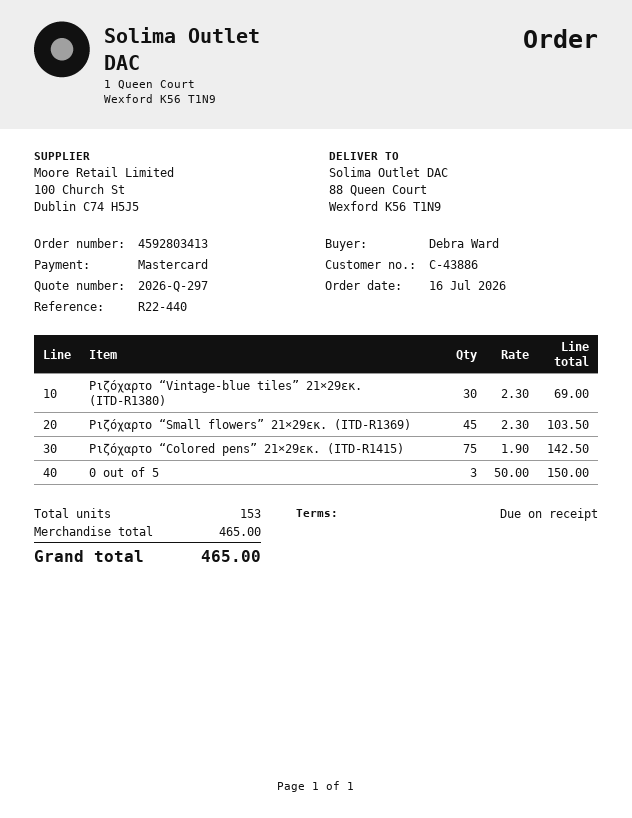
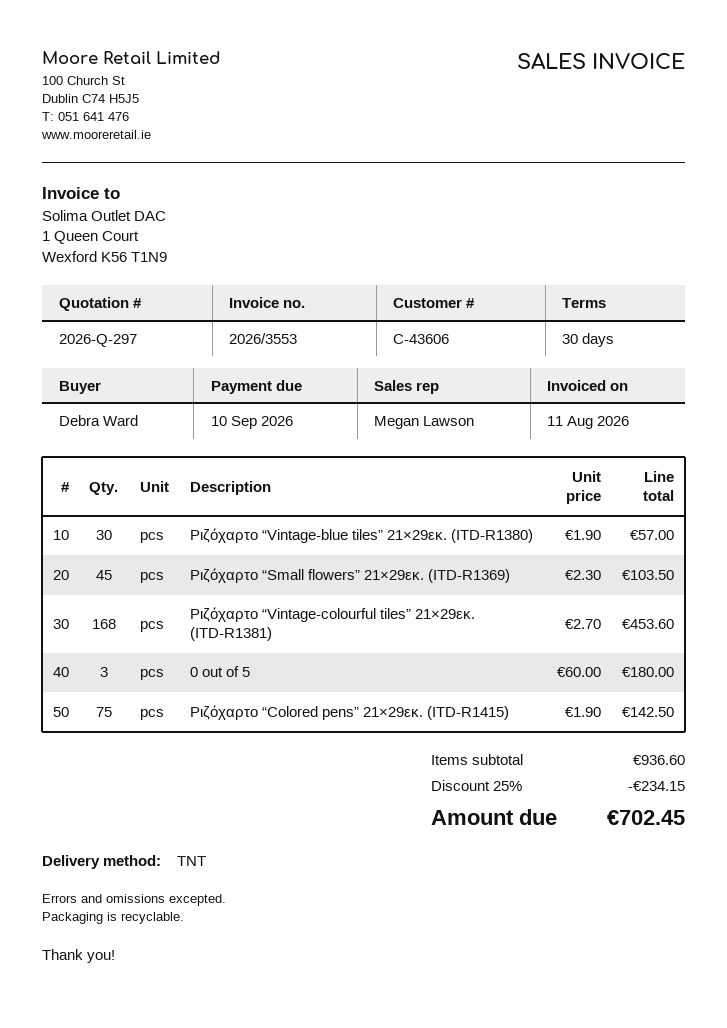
payment terms: on receipt -> 30 days
customer number: C-43886 -> C-43606
Ριζόχαρτο “Vintage-blue tiles” 21×29εκ. (ITD-R1380): 30 x 2.30 = 69.00 -> 30 x 1.90 = 57.00
0 out of 5: 3 x 50.00 = 150.00 -> 3 x 60.00 = 180.00
Ριζόχαρτο “Vintage-colourful tiles” 21×29εκ. (ITD-R1381): none -> 168 x 2.70 = 453.60
subtotal: 465.00 -> 936.60
discount: none -> 25% = 234.15
total: 465.00 -> 702.45

